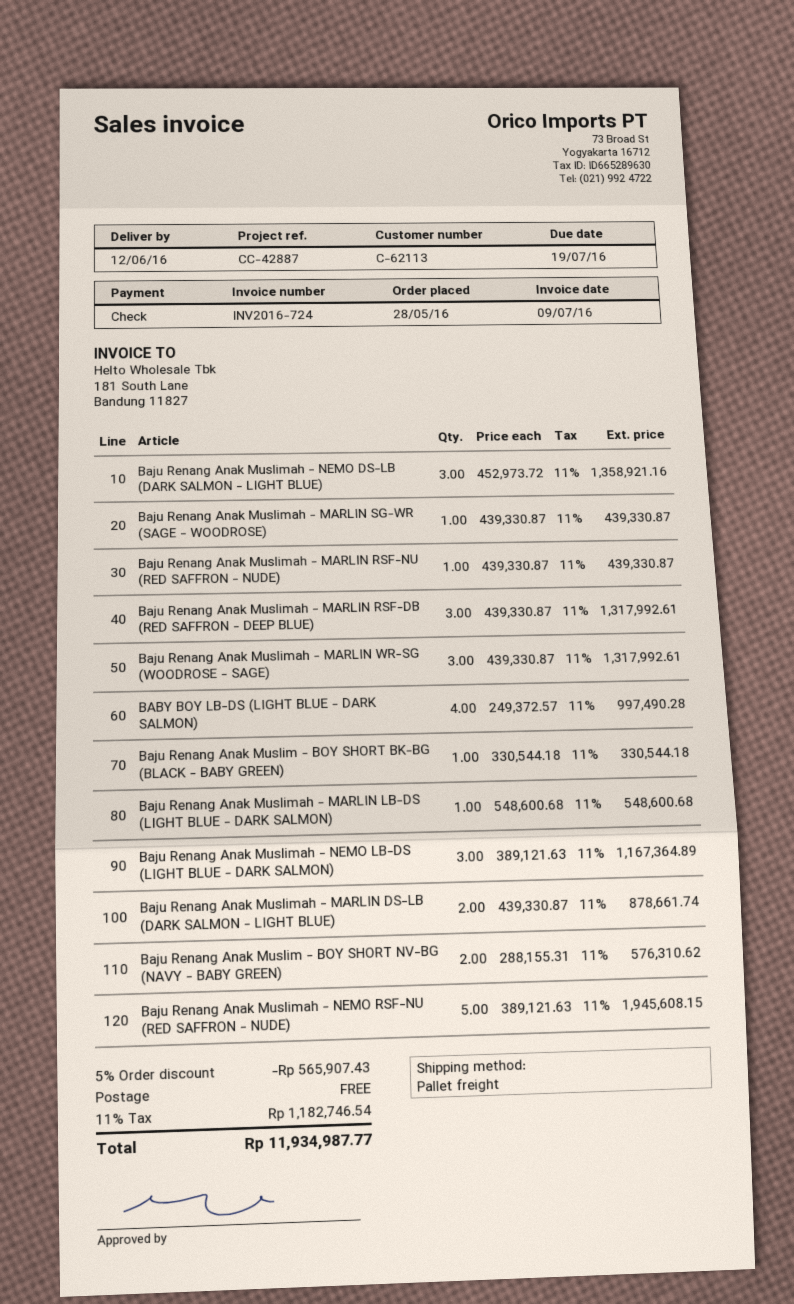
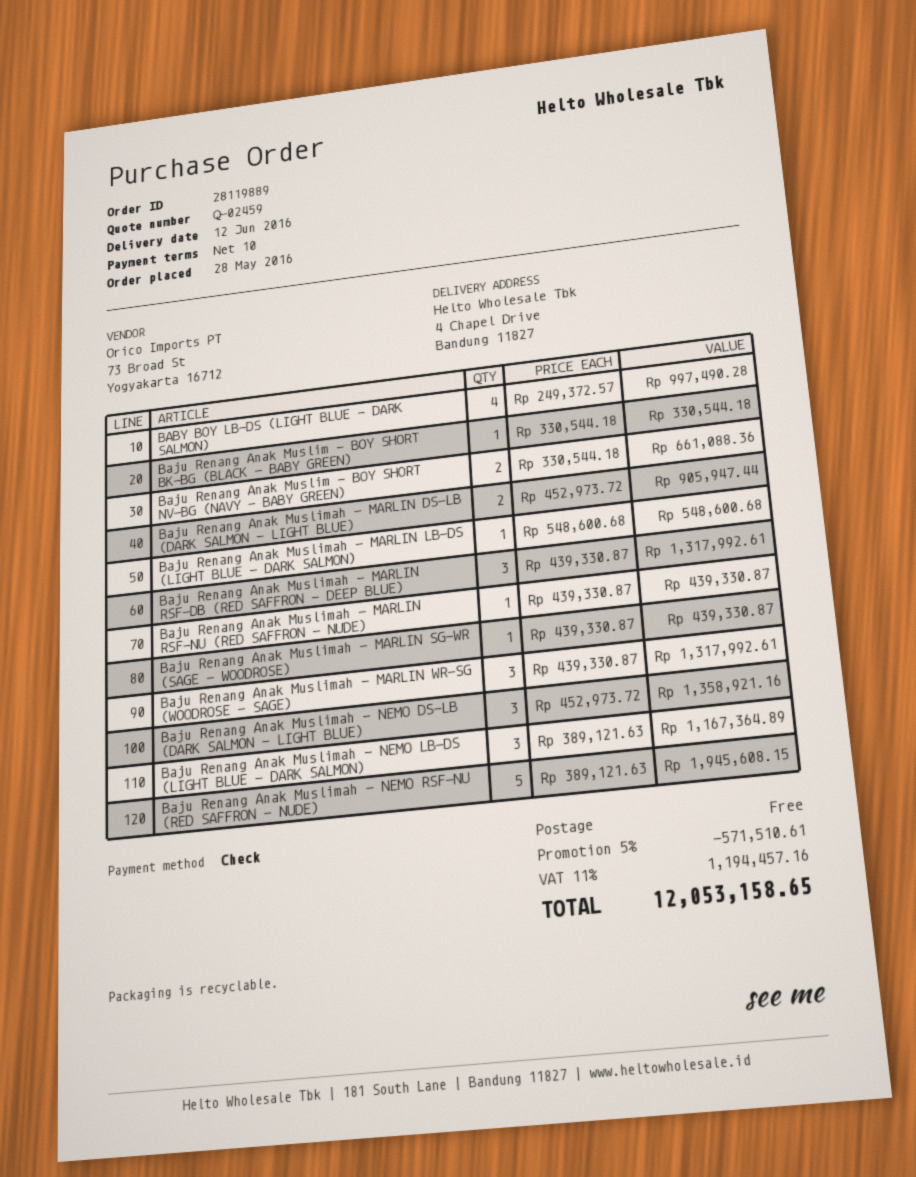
Baju Renang Anak Muslimah - MARLIN DS-LB (DARK SALMON - LIGHT BLUE): 2 x 439330.87 = 878661.74 -> 2 x 452973.72 = 905947.44
Baju Renang Anak Muslim - BOY SHORT NV-BG (NAVY - BABY GREEN): 2 x 288155.31 = 576310.62 -> 2 x 330544.18 = 661088.36
discount: 5% = 565907.43 -> 5% = 571510.61
tax: 11% = 1182746.54 -> 11% = 1194457.16
total: 11934987.77 -> 12053158.65

